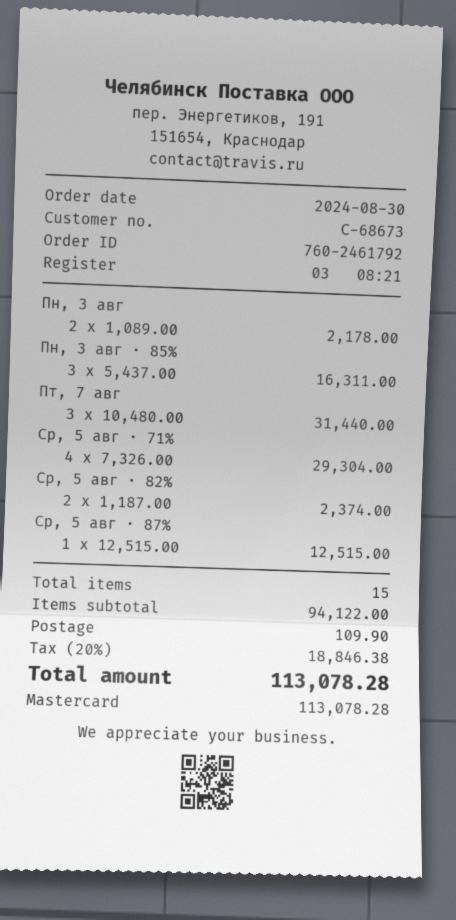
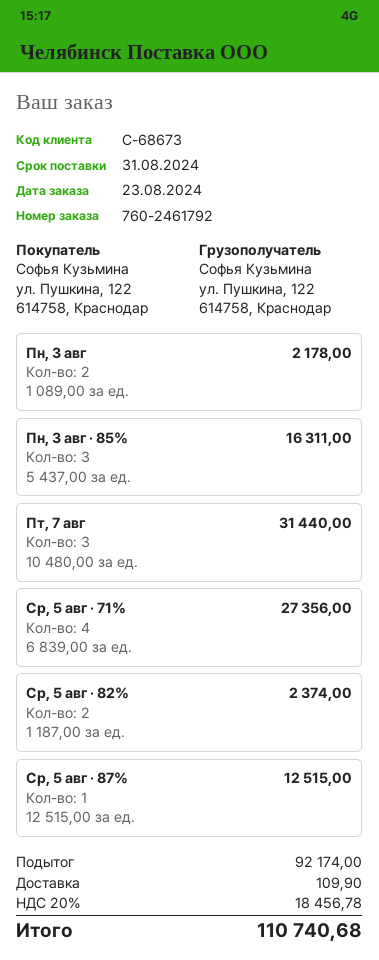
order date: 2024-08-30 -> 2024-08-23
Ср, 5 авг · 71%: 4 x 7326.00 = 29304.00 -> 4 x 6839.00 = 27356.00
subtotal: 94122.00 -> 92174.00
tax: 20% = 18846.38 -> 20% = 18456.78
total: 113078.28 -> 110740.68

